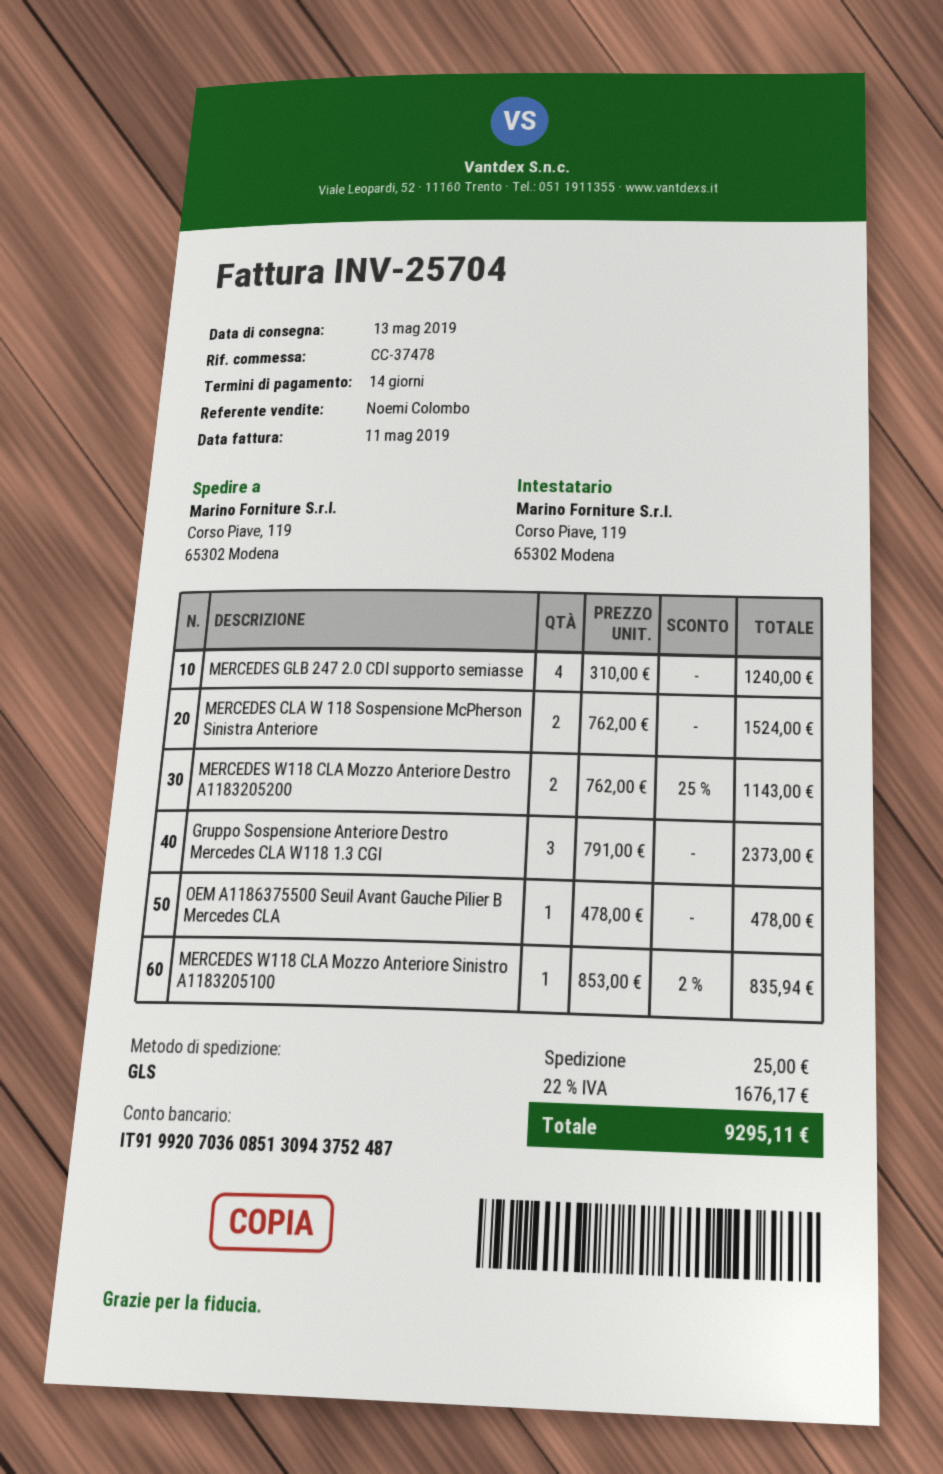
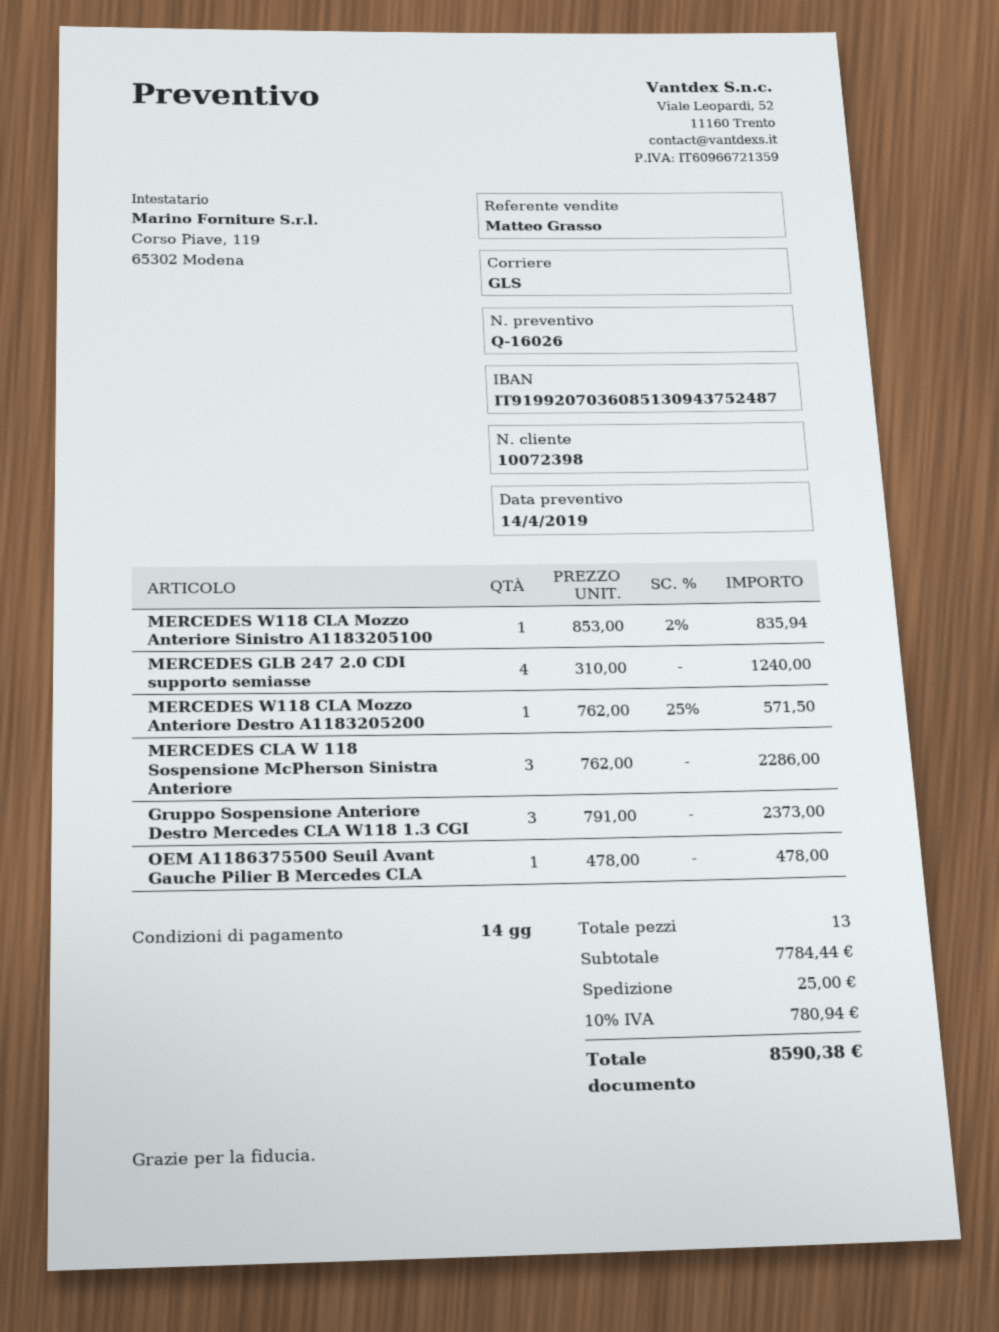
sales rep: Noemi Colombo -> Matteo Grasso
MERCEDES CLA W 118 Sospensione McPherson Sinistra Anteriore: 2 x 762.00 = 1524.00 -> 3 x 762.00 = 2286.00
MERCEDES W118 CLA Mozzo Anteriore Destro A1183205200: 2 x 762.00 - 25% = 1143.00 -> 1 x 762.00 - 25% = 571.50
tax: 22% = 1676.17 -> 10% = 780.94
total: 9295.11 -> 8590.38

